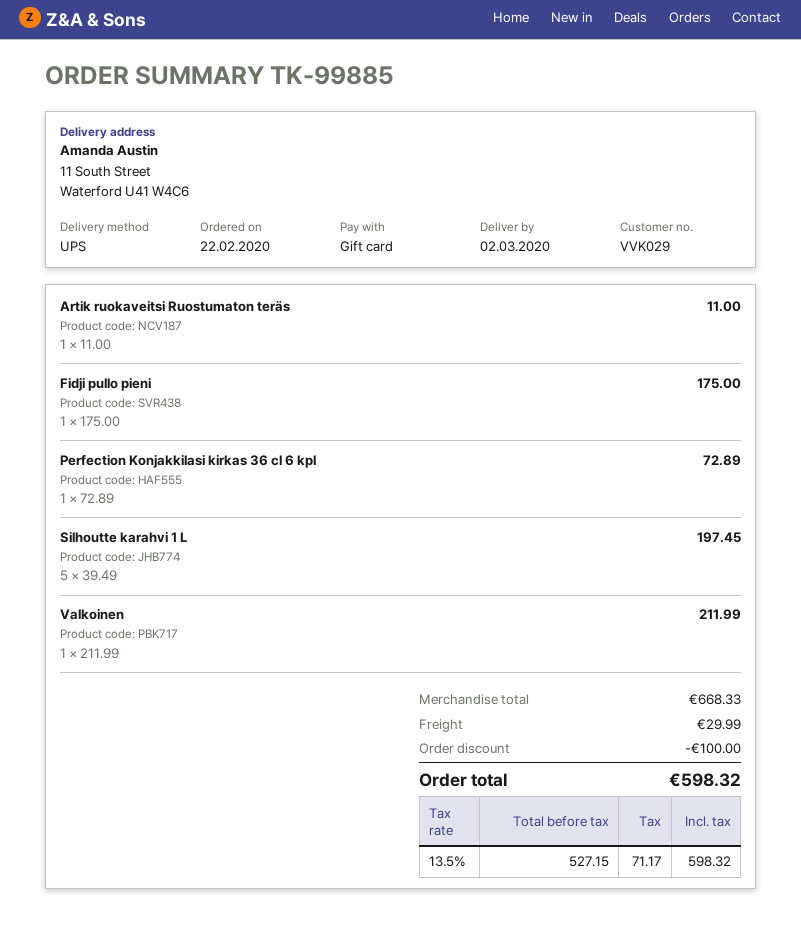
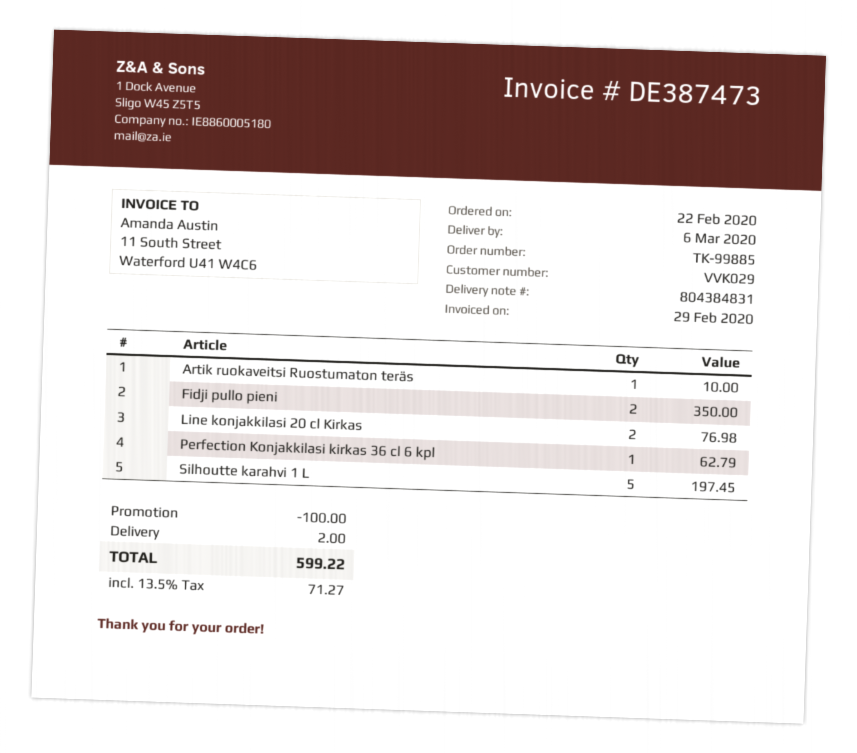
delivery date: 2020-03-02 -> 2020-03-06
Artik ruokaveitsi Ruostumaton teräs: 1 for 11.00 -> 1 for 10.00
Fidji pullo pieni: 1 for 175.00 -> 2 for 350.00
Perfection Konjakkilasi kirkas 36 cl 6 kpl: 1 for 72.89 -> 1 for 62.79
Valkoinen: 1 for 211.99 -> none
Line konjakkilasi 20 cl Kirkas: none -> 2 for 76.98
shipping: 29.99 -> 2.00
tax: 13.5% = 71.17 -> 13.5% = 71.27
total: 598.32 -> 599.22

